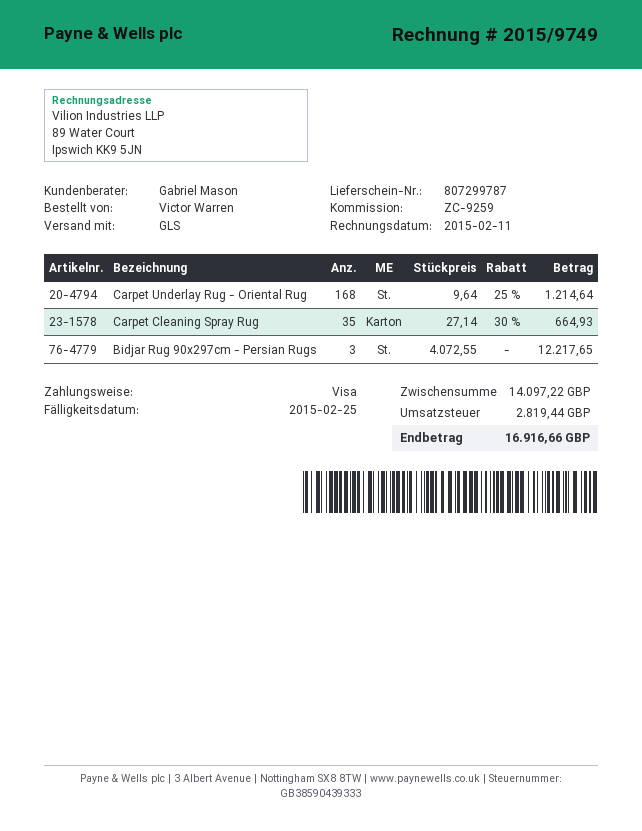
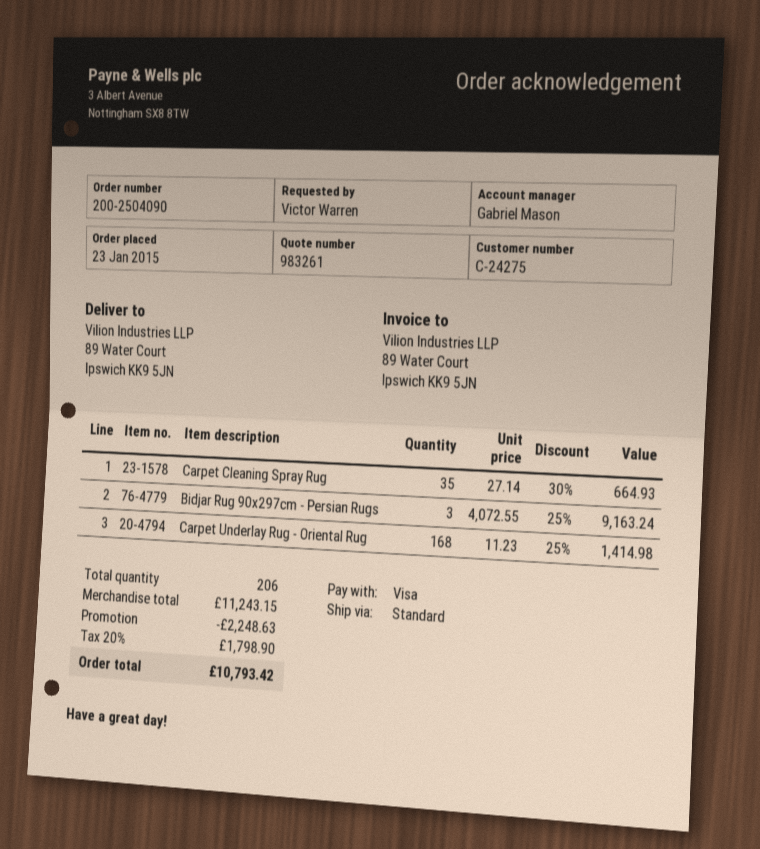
shipping method: GLS -> standard
Carpet Underlay Rug - Oriental Rug: 168 x 9.64 - 25% = 1214.64 -> 168 x 11.23 - 25% = 1414.98
Bidjar Rug 90x297cm - Persian Rugs: 3 x 4072.55 = 12217.65 -> 3 x 4072.55 - 25% = 9163.24
subtotal: 14097.22 -> 11243.15
discount: none -> 2248.63
tax: 2819.44 -> 1798.90
total: 16916.66 -> 10793.42

